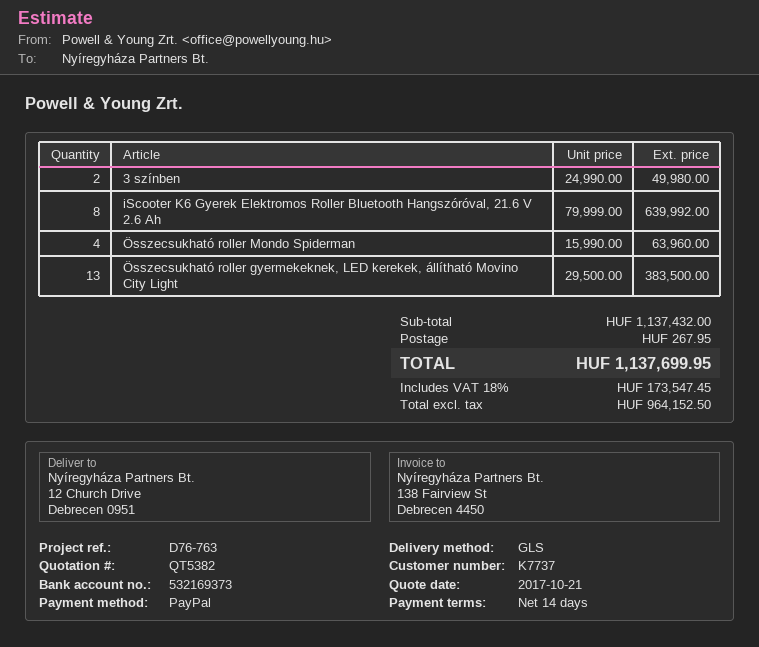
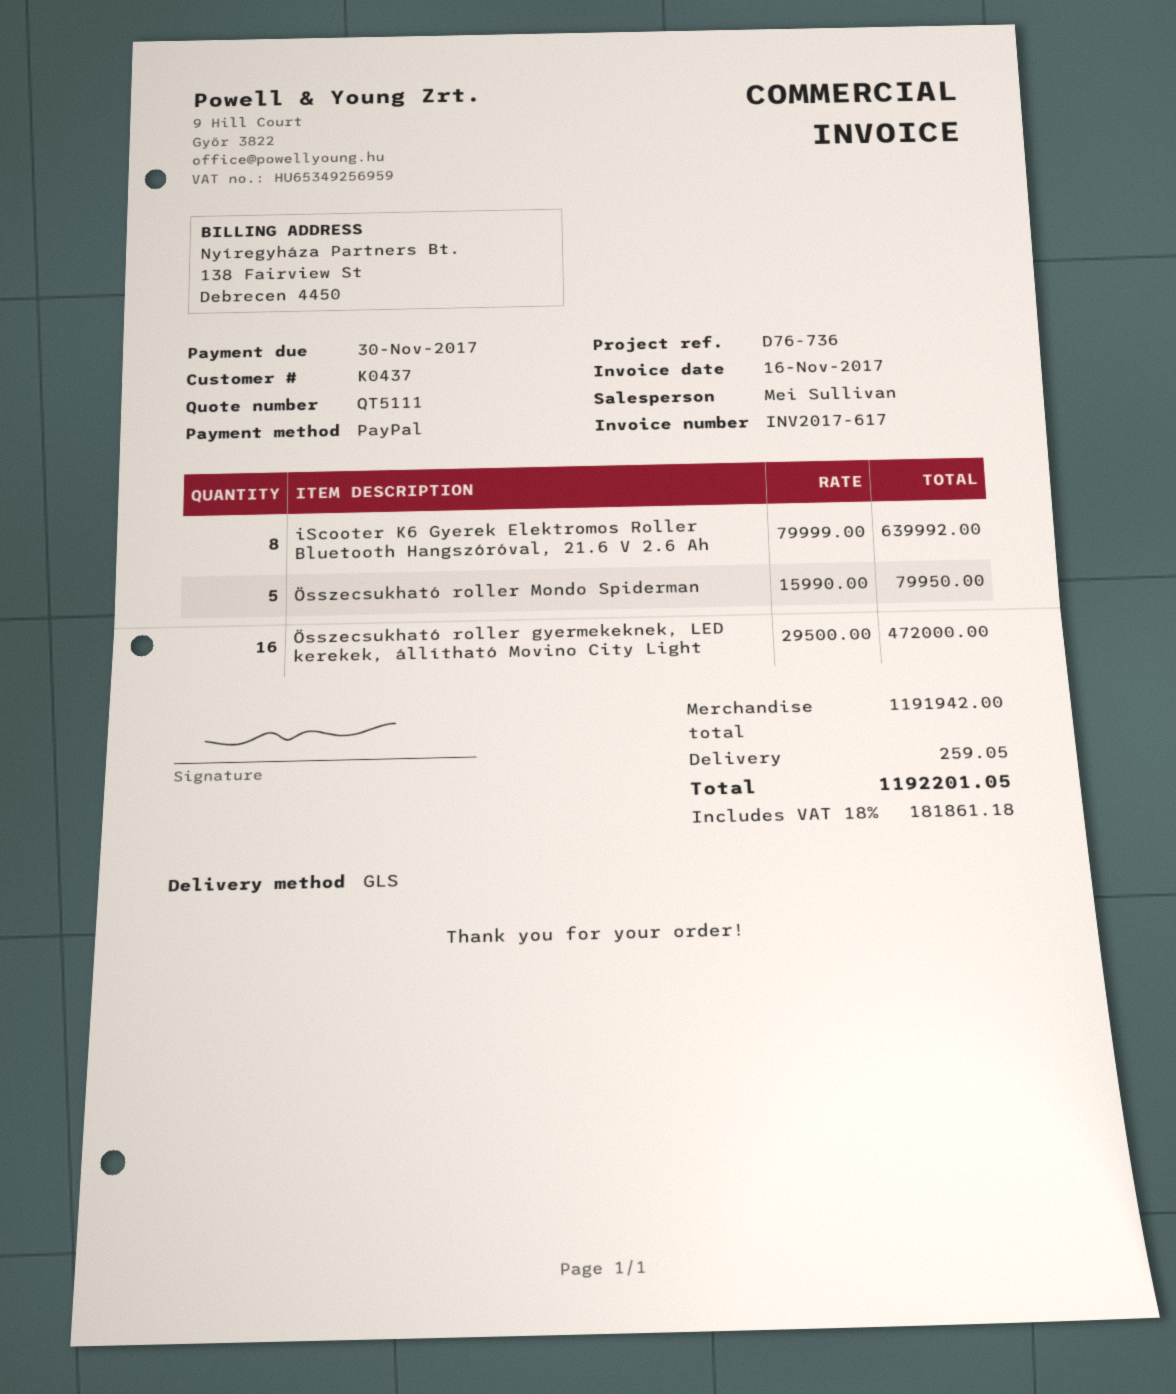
quote number: QT5382 -> QT5111
customer number: K7737 -> K0437
reference: D76-763 -> D76-736
3 színben: 2 x 24990.00 = 49980.00 -> none
Összecsukható roller Mondo Spiderman: 4 x 15990.00 = 63960.00 -> 5 x 15990.00 = 79950.00
Összecsukható roller gyermekeknek, LED kerekek, állítható Movino City Light: 13 x 29500.00 = 383500.00 -> 16 x 29500.00 = 472000.00
subtotal: 1137432.00 -> 1191942.00
shipping: 267.95 -> 259.05
tax: 18% = 173547.45 -> 18% = 181861.18
total: 1137699.95 -> 1192201.05

